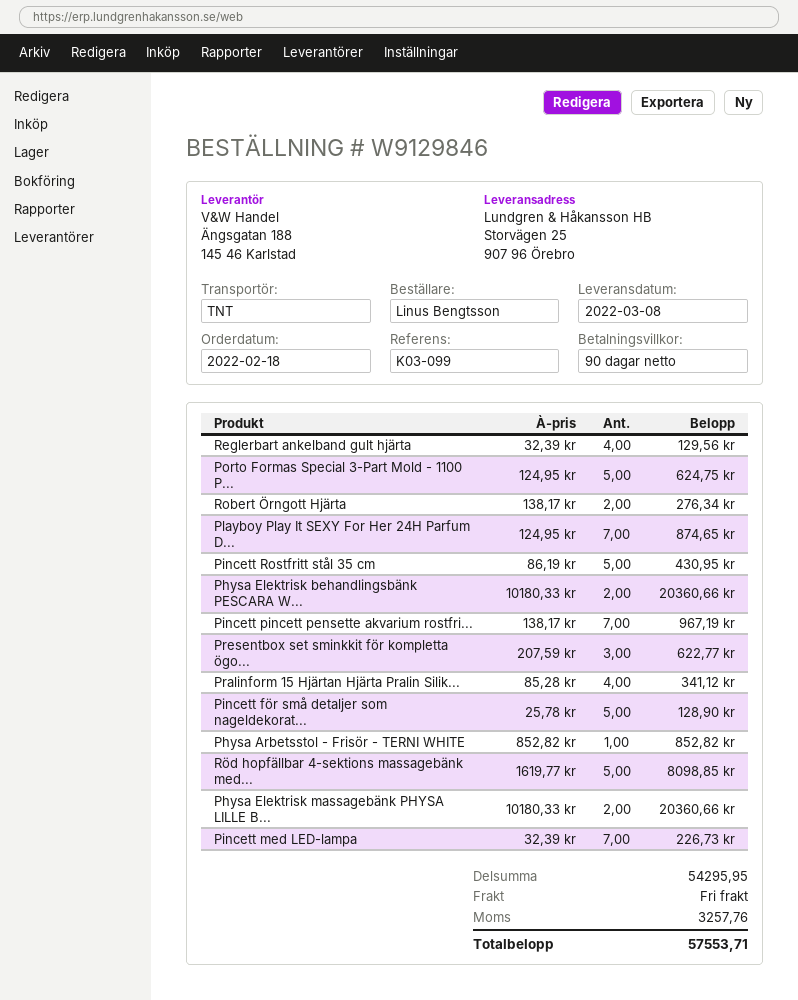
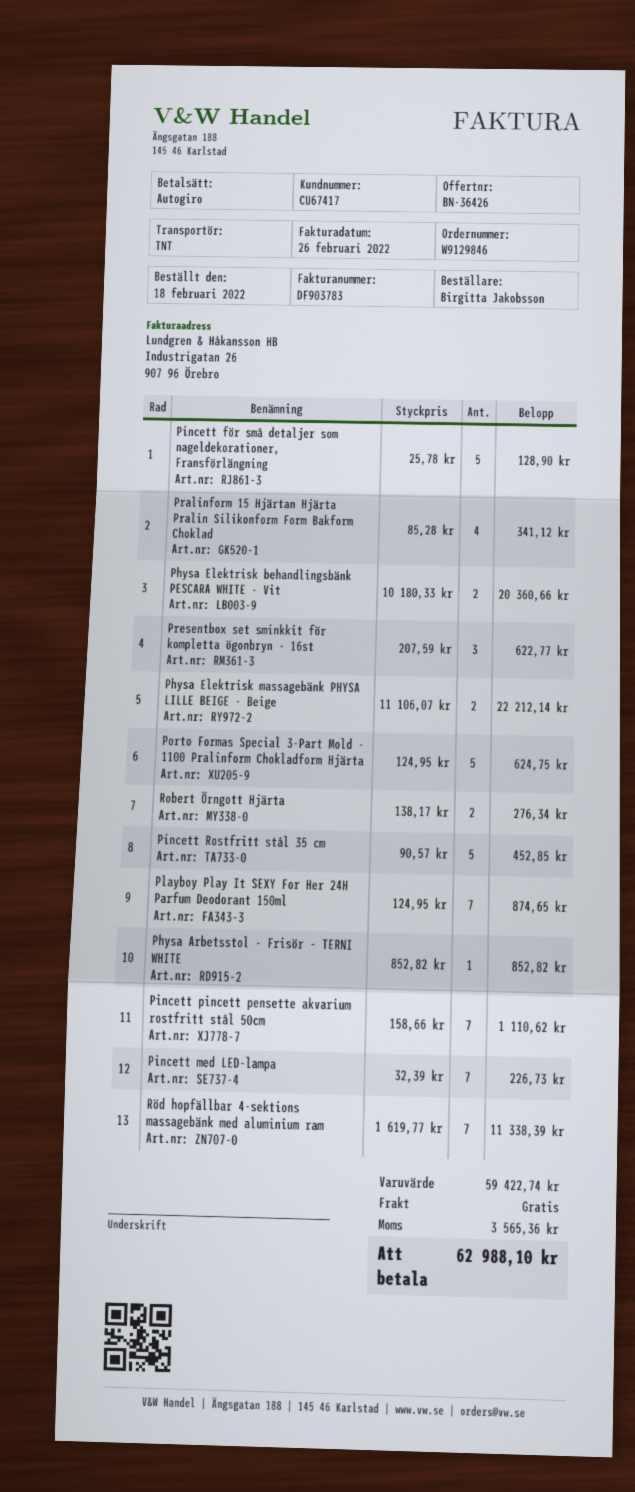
ordered by: Linus Bengtsson -> Birgitta Jakobsson
Reglerbart ankelband gult hjärta: 4 x 32.39 = 129.56 -> none
Pincett Rostfritt stål 35 cm: 5 x 86.19 = 430.95 -> 5 x 90.57 = 452.85
Pincett pincett pensette akvarium rostfri...: 7 x 138.17 = 967.19 -> 7 x 158.66 = 1110.62
Röd hopfällbar 4-sektions massagebänk med...: 5 x 1619.77 = 8098.85 -> 7 x 1619.77 = 11338.39
Physa Elektrisk massagebänk PHYSA LILLE B...: 2 x 10180.33 = 20360.66 -> 2 x 11106.07 = 22212.14
subtotal: 54295.95 -> 59422.74
tax: 3257.76 -> 3565.36
total: 57553.71 -> 62988.10

